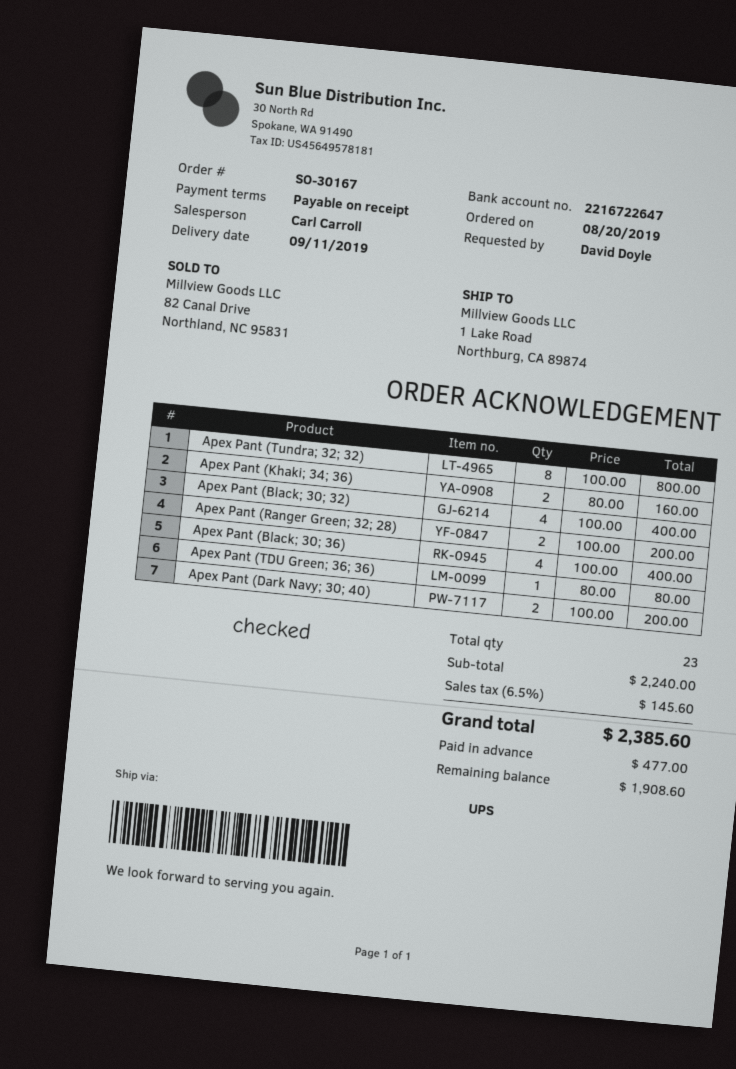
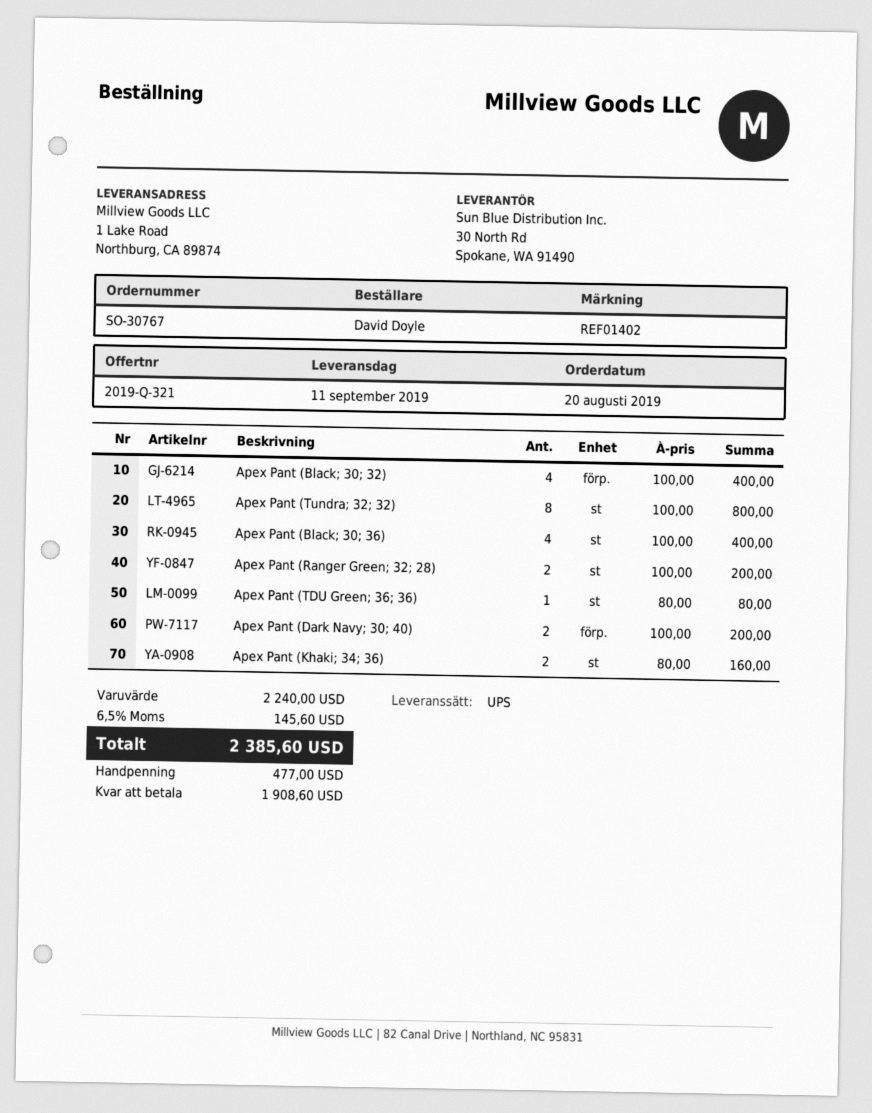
order number: SO-30167 -> SO-30767

